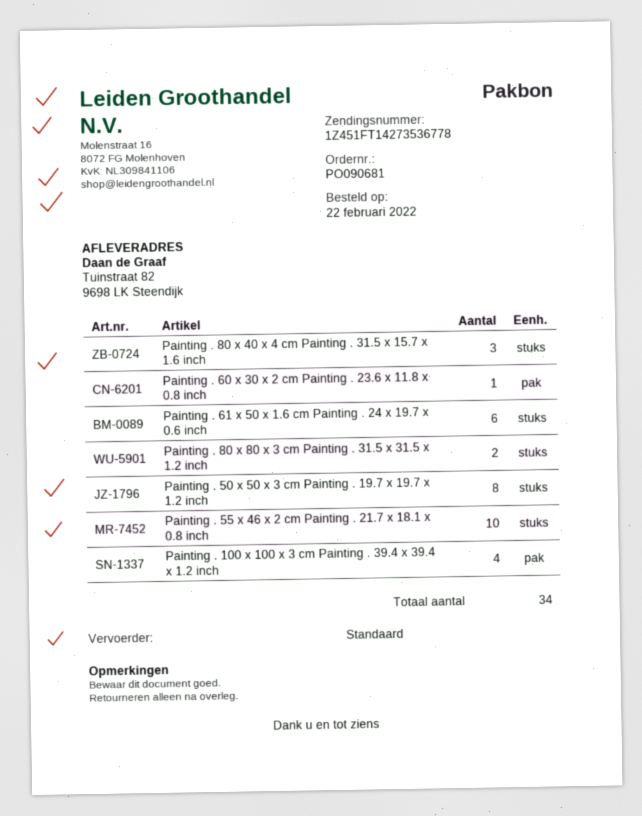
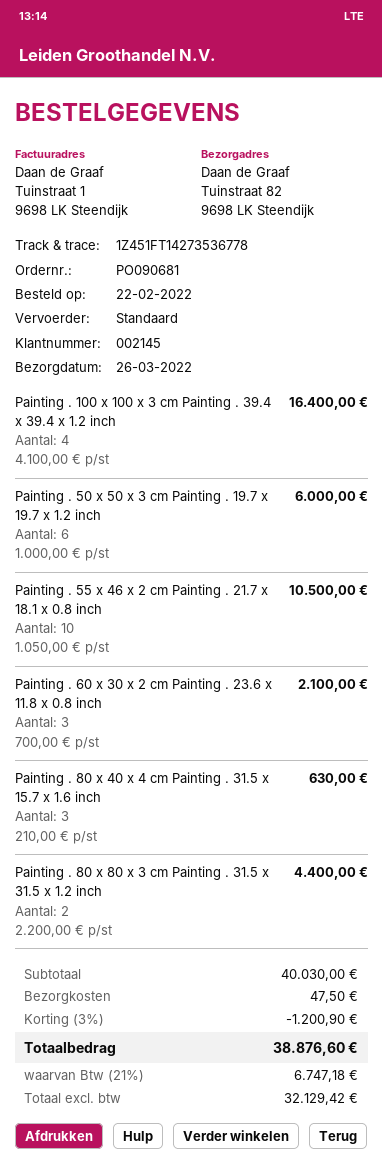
Painting . 60 x 30 x 2 cm Painting . 23.6 x 11.8 x 0.8 inch: 1 -> 3
Painting . 61 x 50 x 1.6 cm Painting . 24 x 19.7 x 0.6 inch: 6 -> none
Painting . 50 x 50 x 3 cm Painting . 19.7 x 19.7 x 1.2 inch: 8 -> 6

